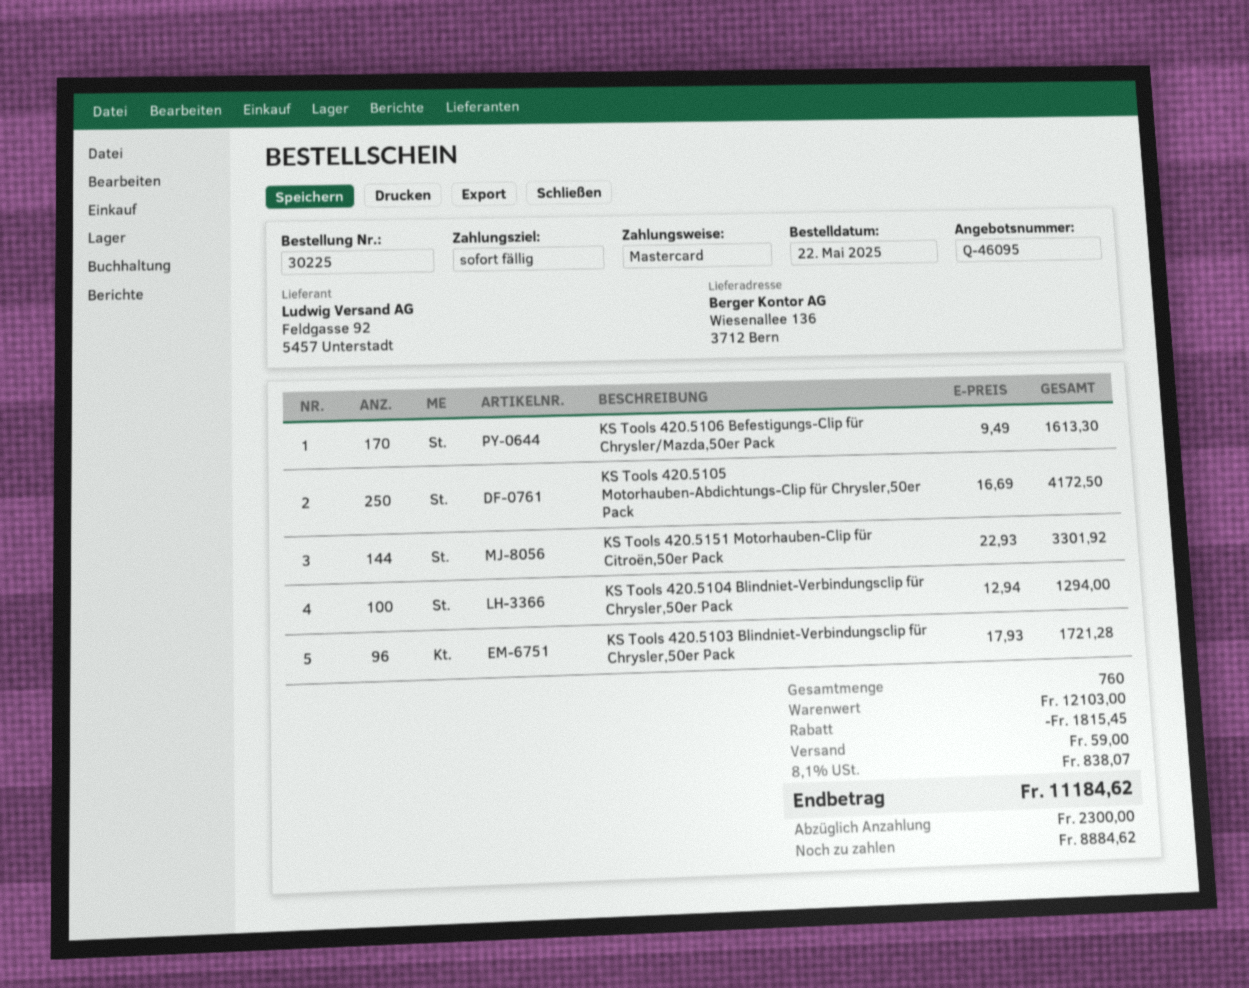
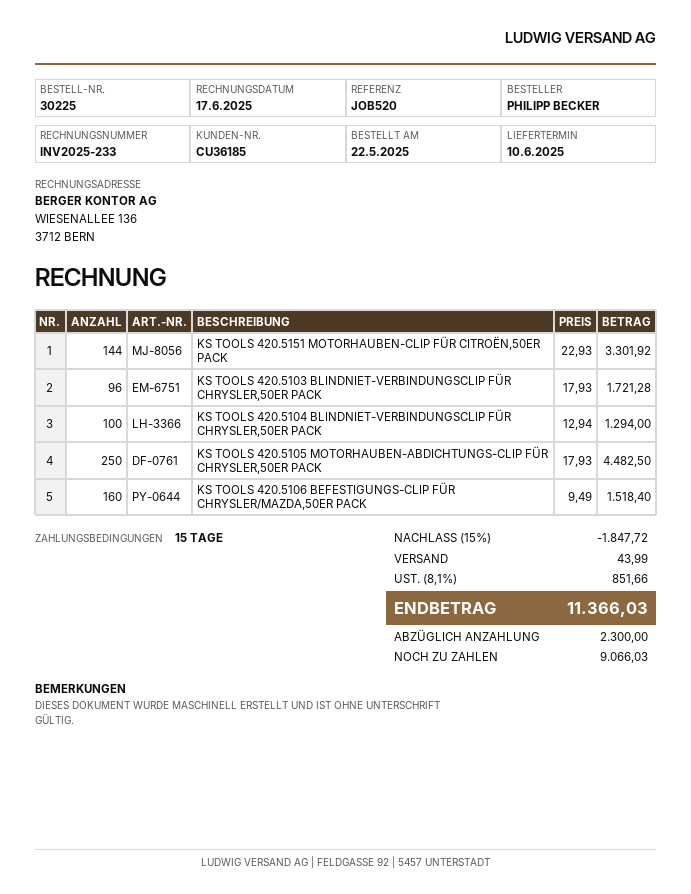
payment terms: on receipt -> 15 days
KS Tools 420.5106 Befestigungs-Clip für Chrysler/Mazda,50er Pack: 170 x 9.49 = 1613.30 -> 160 x 9.49 = 1518.40
KS Tools 420.5105 Motorhauben-Abdichtungs-Clip für Chrysler,50er Pack: 250 x 16.69 = 4172.50 -> 250 x 17.93 = 4482.50
discount: 1815.45 -> 1847.72
shipping: 59.00 -> 43.99
tax: 8.1% = 838.07 -> 8.1% = 851.66
total: 11184.62 -> 11366.03
balance: 8884.62 -> 9066.03

